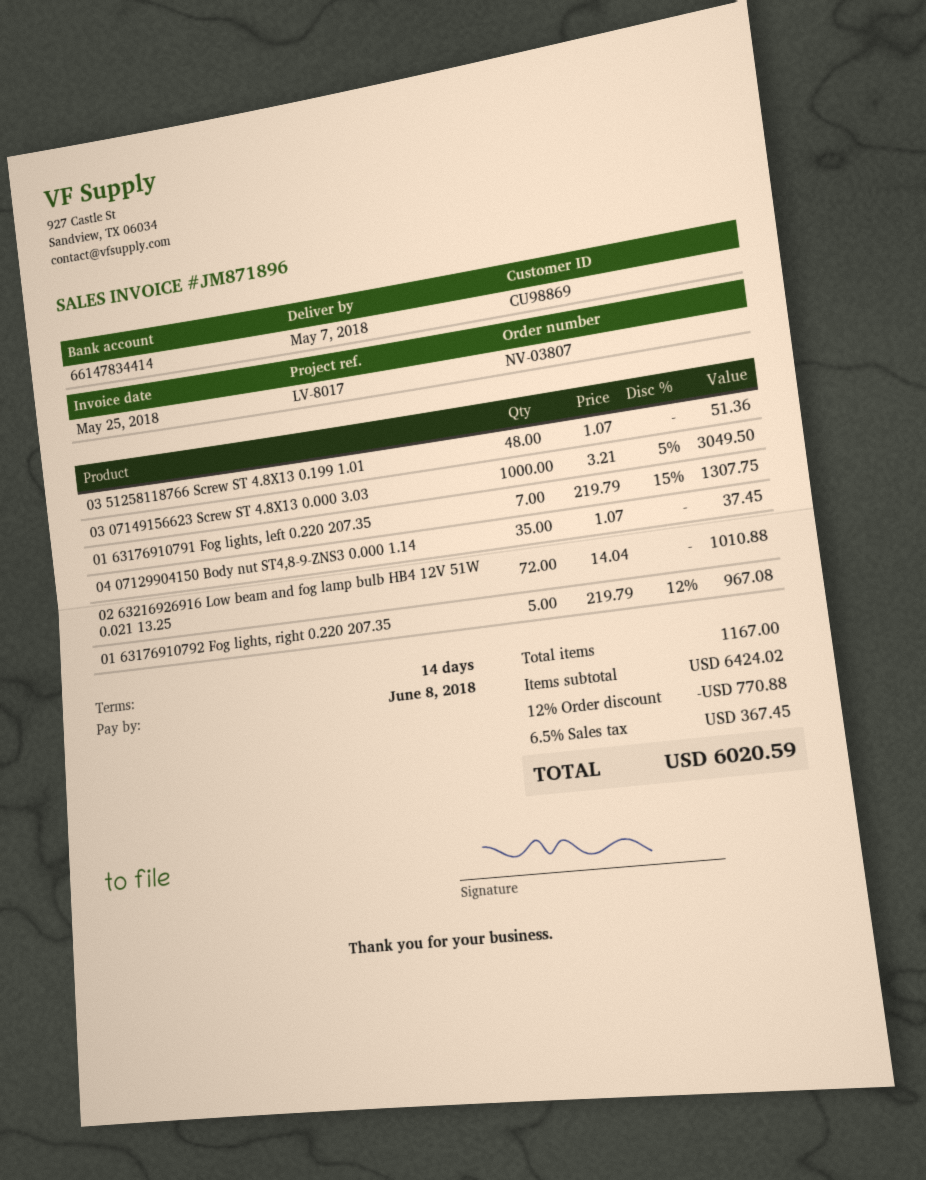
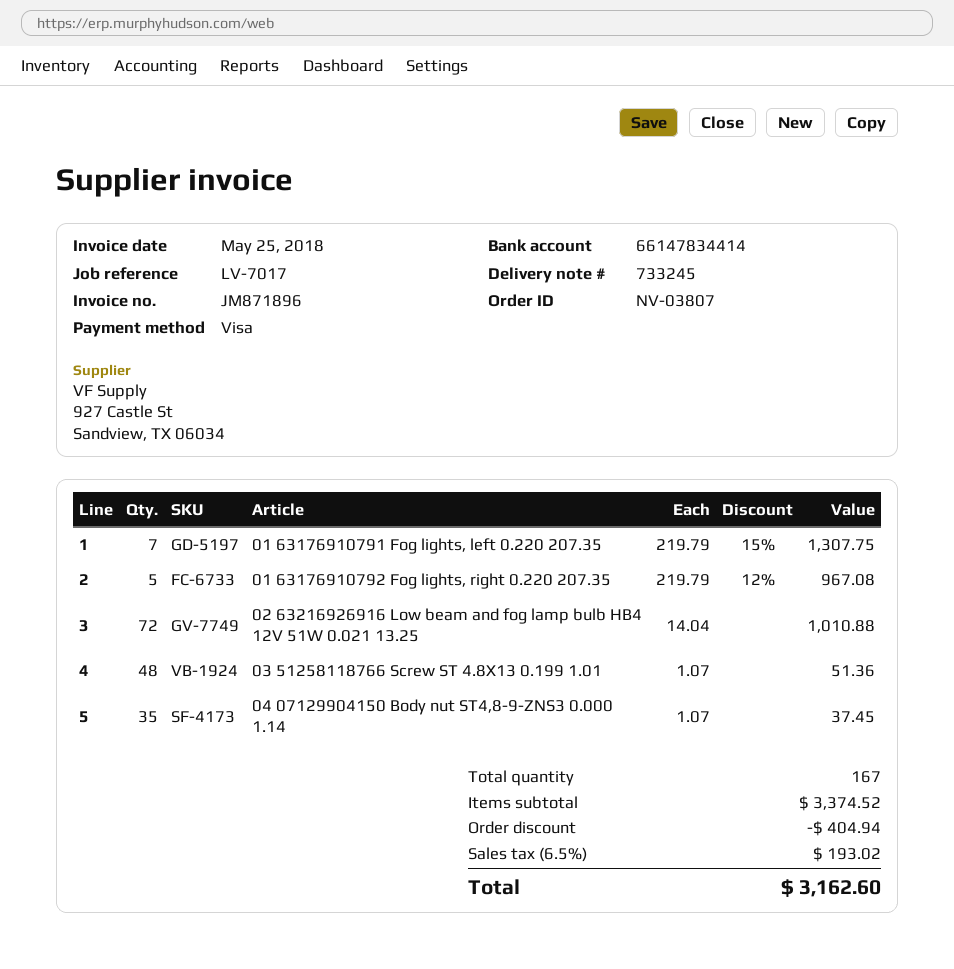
reference: LV-8017 -> LV-7017
03 07149156623 Screw ST 4.8X13 0.000 3.03: 1000 x 3.21 - 5% = 3049.50 -> none
total quantity: 1167 -> 167
subtotal: 6424.02 -> 3374.52
discount: 770.88 -> 404.94
tax: 6.5% = 367.45 -> 6.5% = 193.02
total: 6020.59 -> 3162.60

